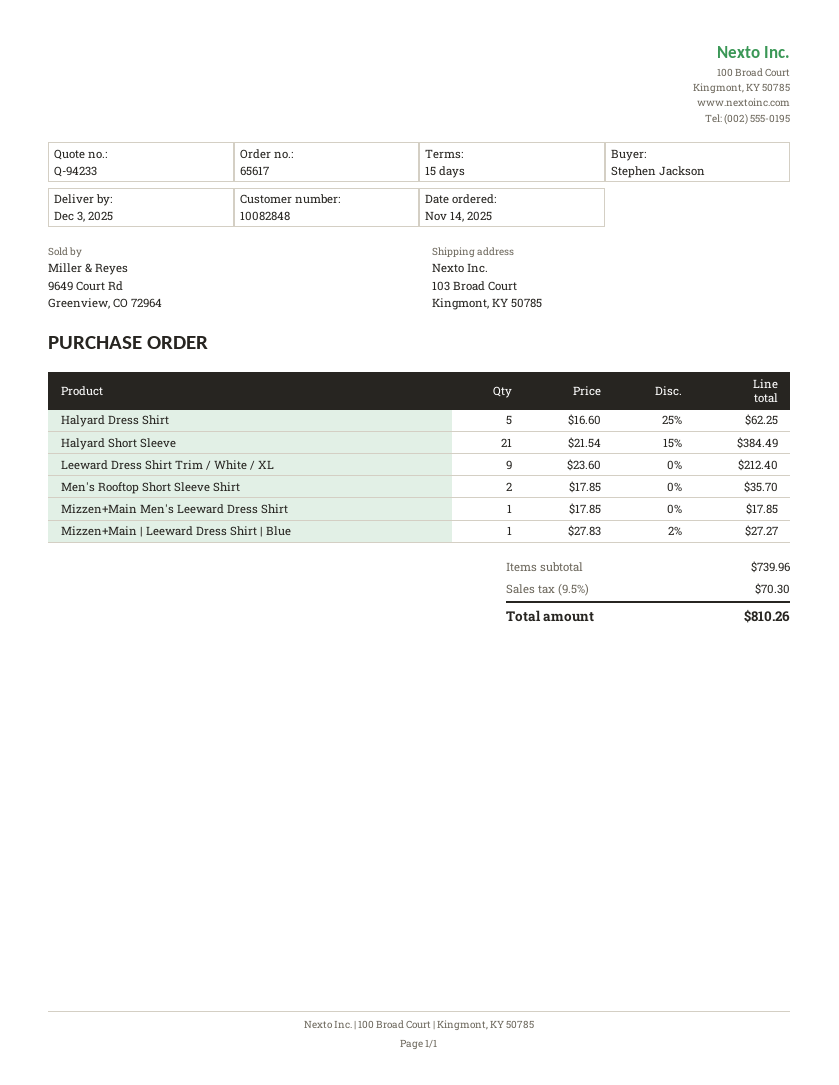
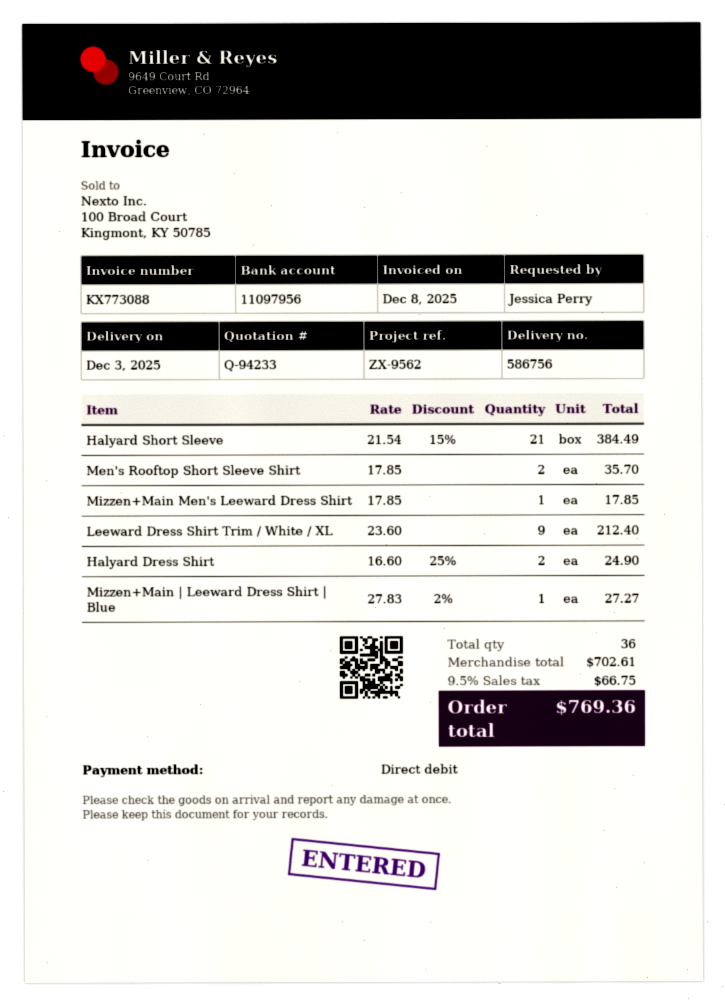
ordered by: Stephen Jackson -> Jessica Perry
Halyard Dress Shirt: 5 x 16.60 - 25% = 62.25 -> 2 x 16.60 - 25% = 24.90
subtotal: 739.96 -> 702.61
tax: 9.5% = 70.30 -> 9.5% = 66.75
total: 810.26 -> 769.36

